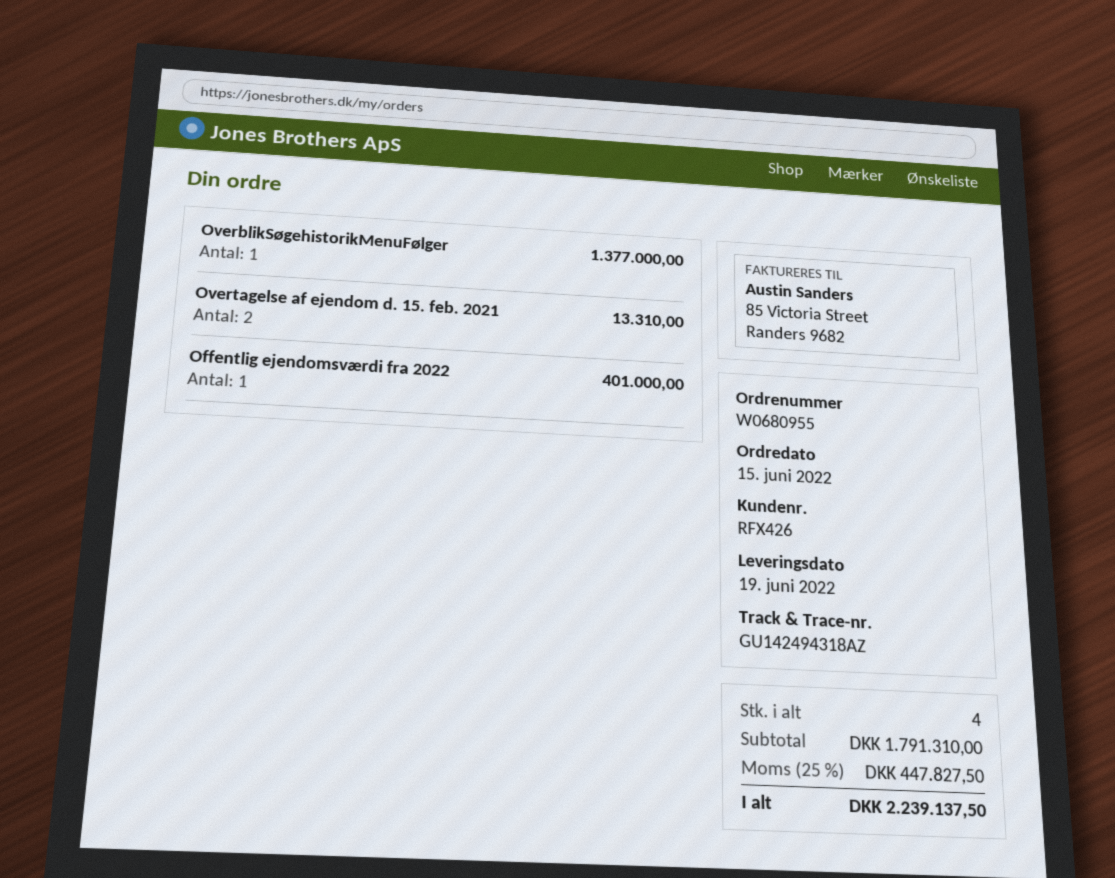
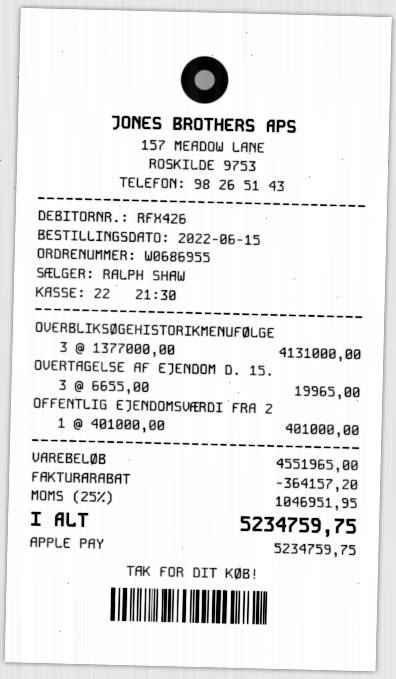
order number: W0680955 -> W0686955
OverblikSøgehistorikMenuFølger: 1 for 1377000.00 -> 3 for 4131000.00
Overtagelse af ejendom d. 15. feb. 2021: 2 for 13310.00 -> 3 for 19965.00
subtotal: 1791310.00 -> 4551965.00
discount: none -> 364157.20
tax: 25% = 447827.50 -> 25% = 1046951.95
total: 2239137.50 -> 5234759.75

